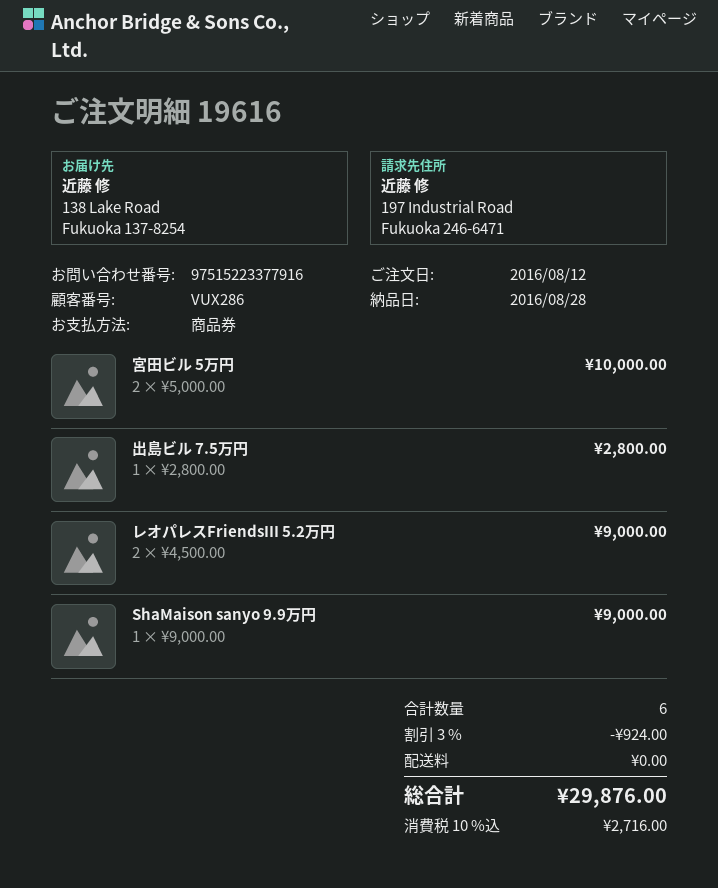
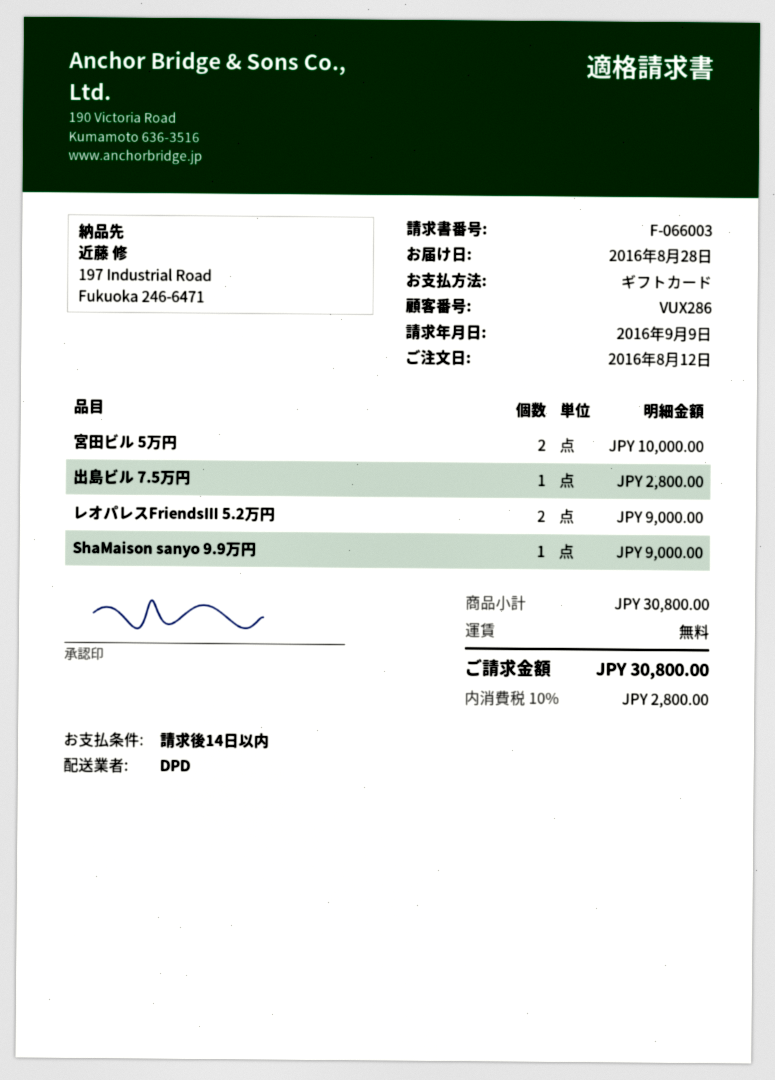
ship to: 138 Lake Road, Fukuoka 137-8254 -> 197 Industrial Road, Fukuoka 246-6471
discount: 3% = 924.00 -> none
tax: 10% = 2716.00 -> 10% = 2800.00
total: 29876.00 -> 30800.00

